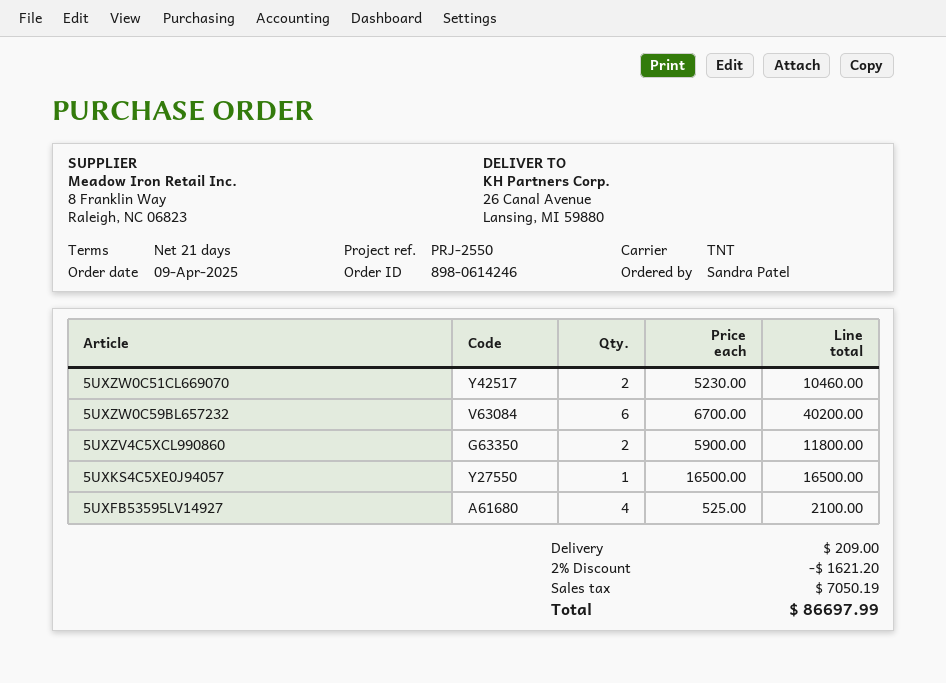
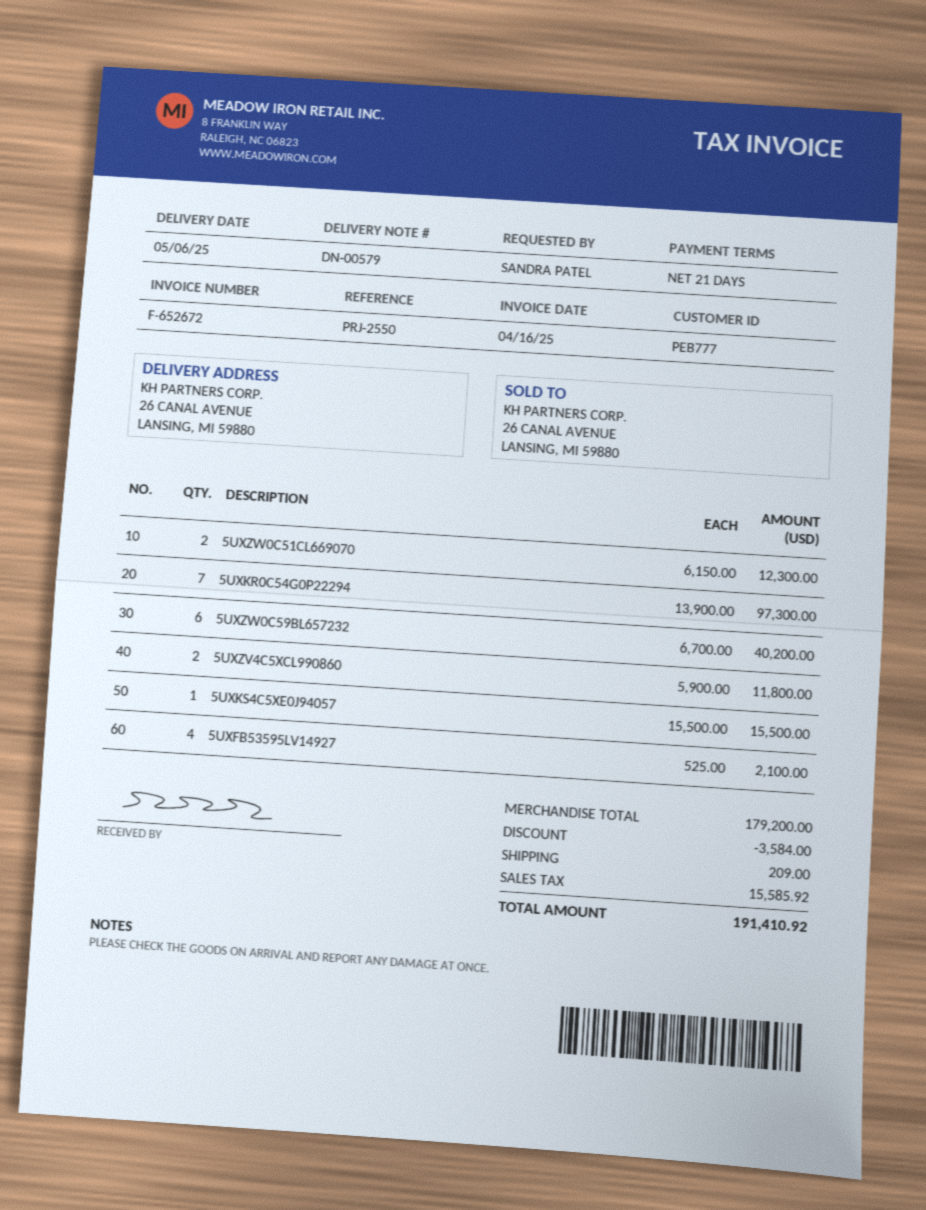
5UXZW0C51CL669070: 2 x 5230.00 = 10460.00 -> 2 x 6150.00 = 12300.00
5UXKS4C5XE0J94057: 1 x 16500.00 = 16500.00 -> 1 x 15500.00 = 15500.00
5UXKR0C54G0P22294: none -> 7 x 13900.00 = 97300.00
discount: 1621.20 -> 3584.00
tax: 7050.19 -> 15585.92
total: 86697.99 -> 191410.92

